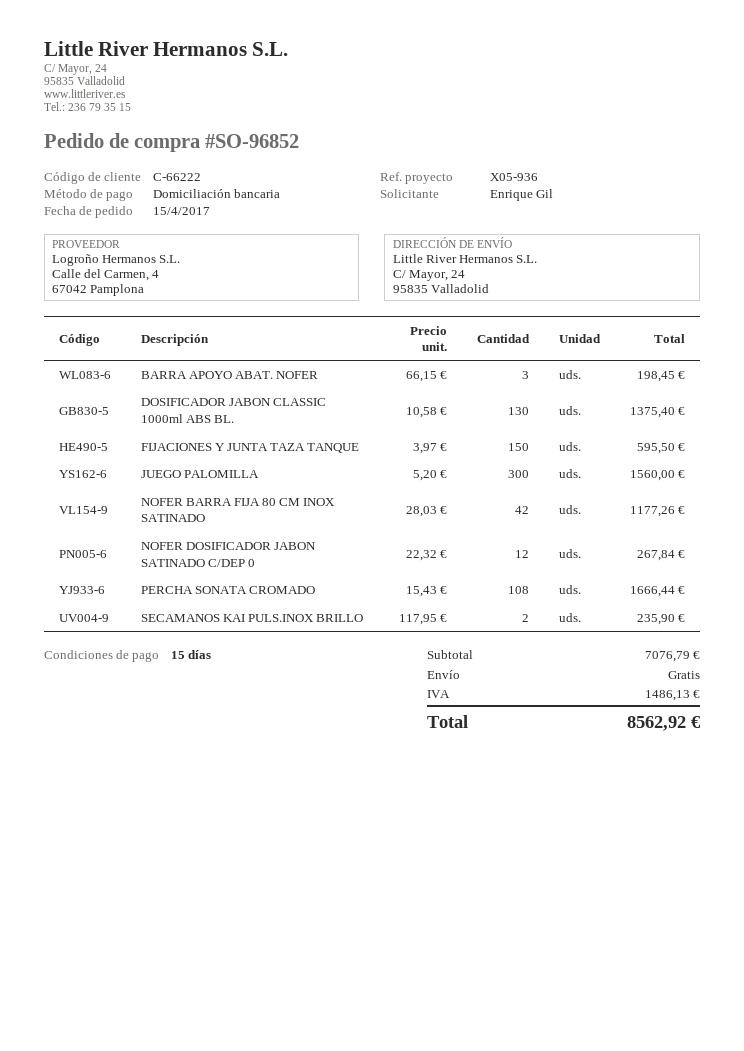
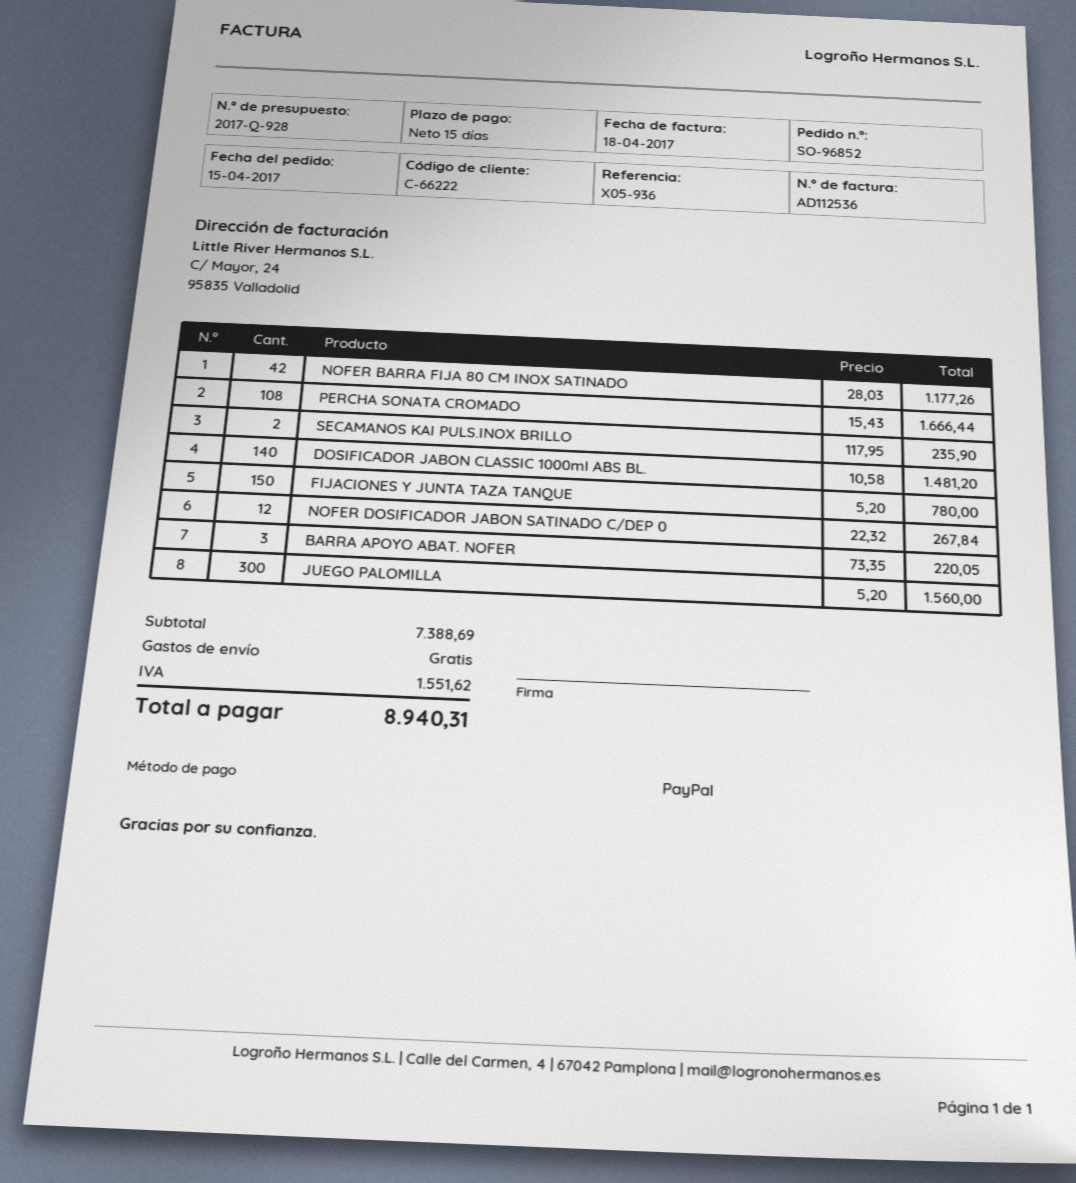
payment method: direct debit -> PayPal
BARRA APOYO ABAT. NOFER: 3 x 66.15 = 198.45 -> 3 x 73.35 = 220.05
DOSIFICADOR JABON CLASSIC 1000ml ABS BL.: 130 x 10.58 = 1375.40 -> 140 x 10.58 = 1481.20
FIJACIONES Y JUNTA TAZA TANQUE: 150 x 3.97 = 595.50 -> 150 x 5.20 = 780.00
subtotal: 7076.79 -> 7388.69
tax: 1486.13 -> 1551.62
total: 8562.92 -> 8940.31

